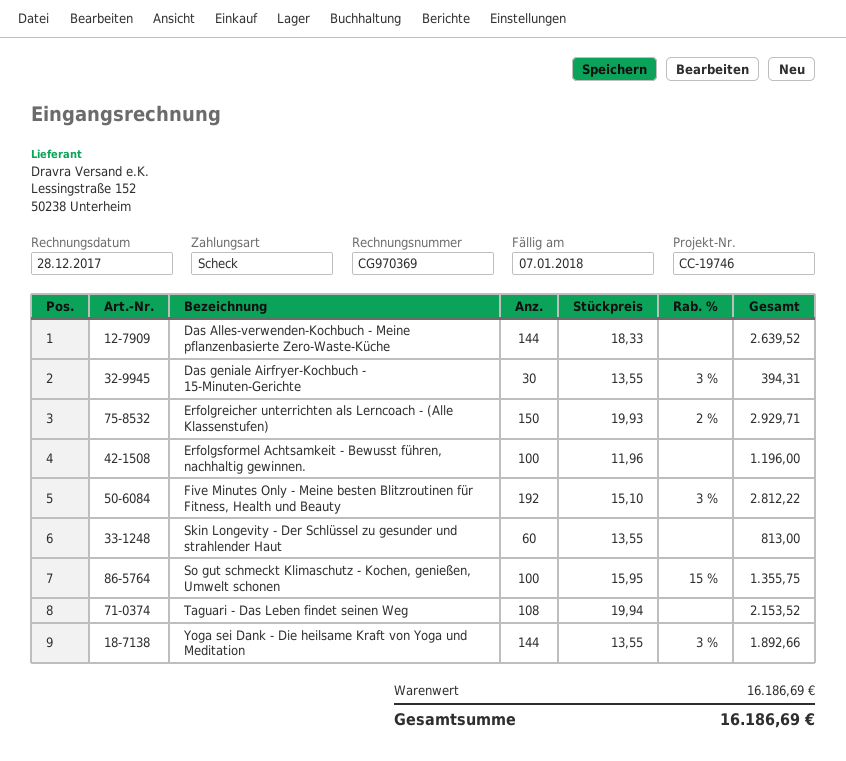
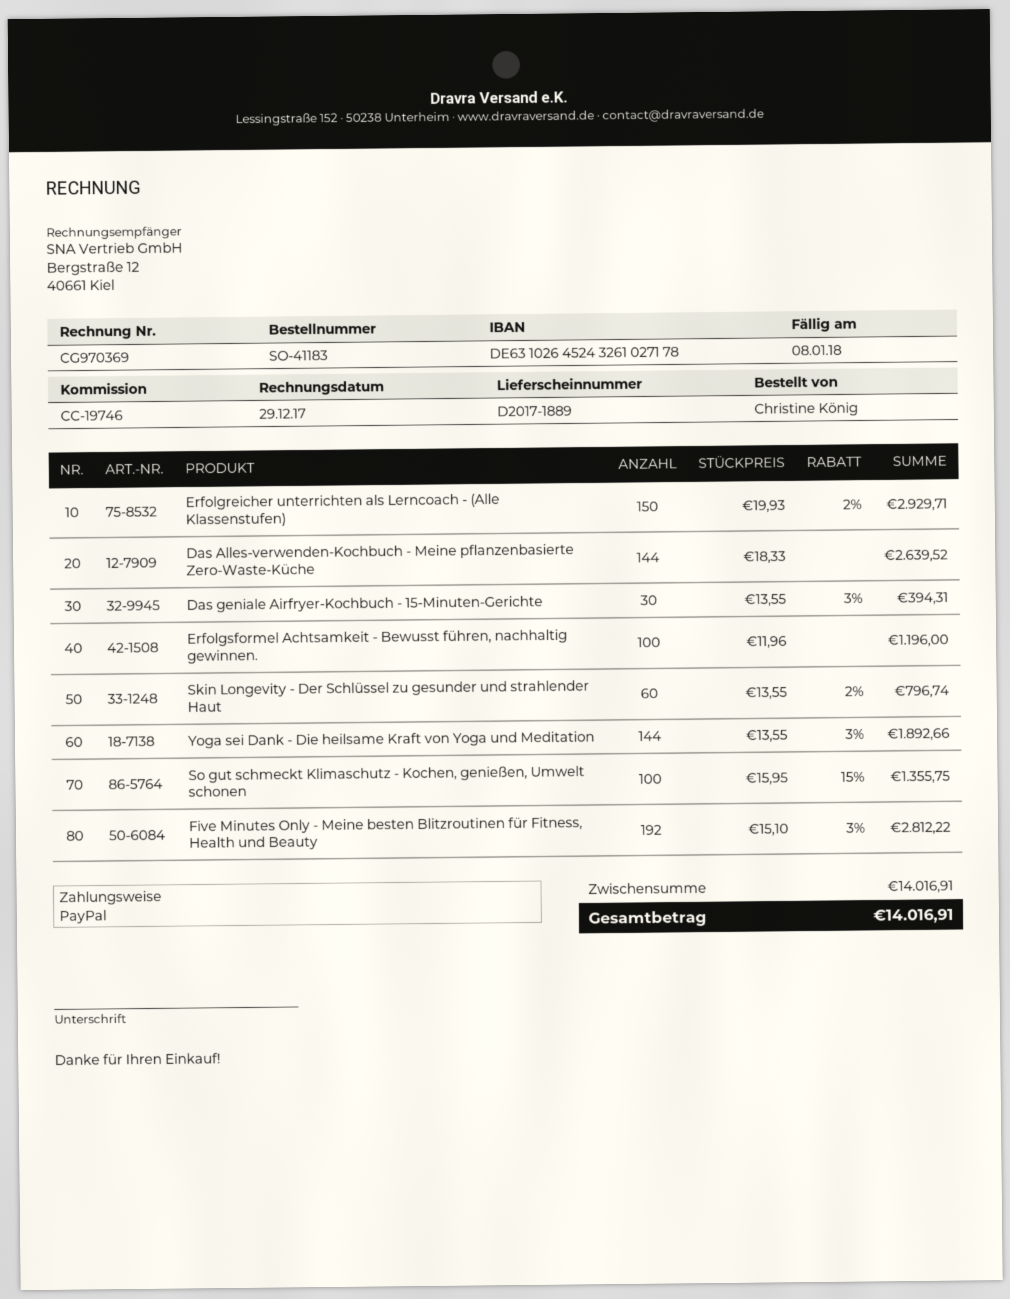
invoice date: 2017-12-28 -> 2017-12-29
due date: 2018-01-07 -> 2018-01-08
payment method: cheque -> PayPal
Skin Longevity - Der Schlüssel zu gesunder und strahlender Haut: 60 x 13.55 = 813.00 -> 60 x 13.55 - 2% = 796.74
Taguari - Das Leben findet seinen Weg: 108 x 19.94 = 2153.52 -> none
subtotal: 16186.69 -> 14016.91
total: 16186.69 -> 14016.91

